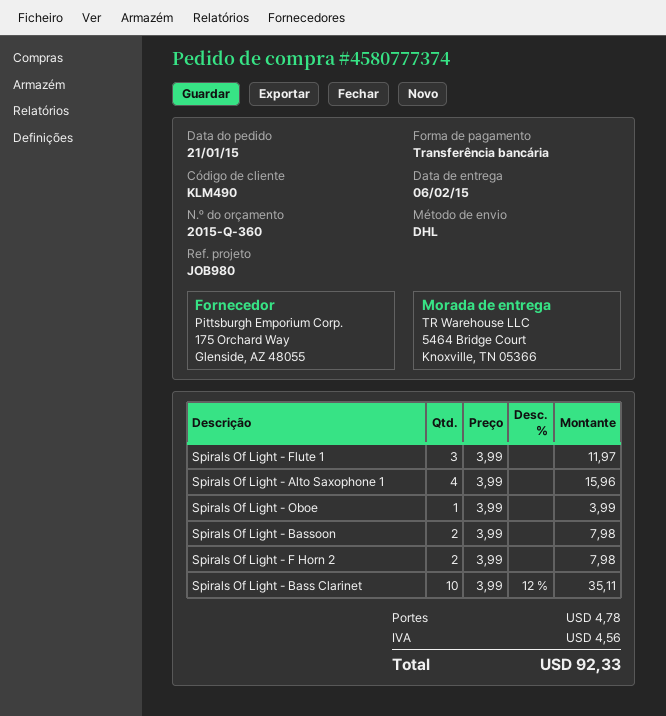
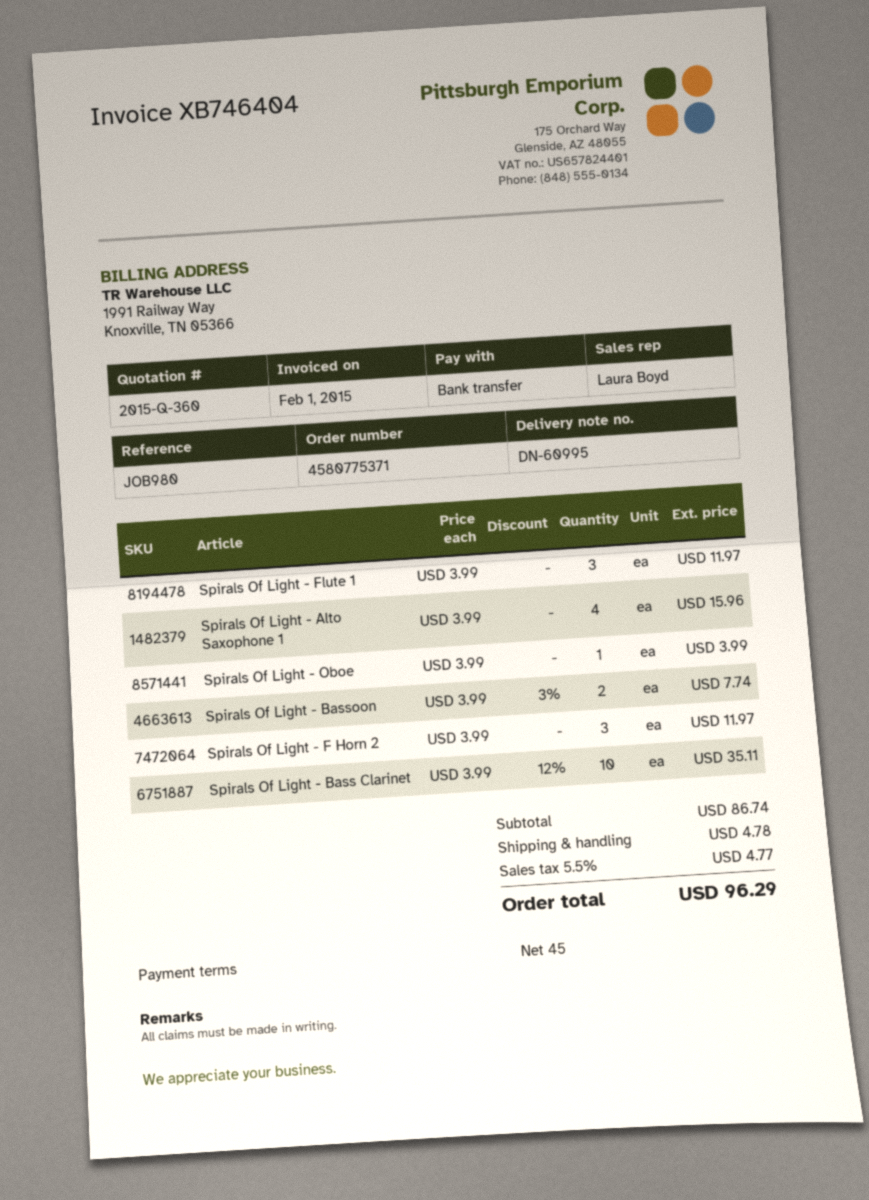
order number: 4580777374 -> 4580775371
Spirals Of Light - Bassoon: 2 x 3.99 = 7.98 -> 2 x 3.99 - 3% = 7.74
Spirals Of Light - F Horn 2: 2 x 3.99 = 7.98 -> 3 x 3.99 = 11.97
tax: 4.56 -> 4.77
total: 92.33 -> 96.29

